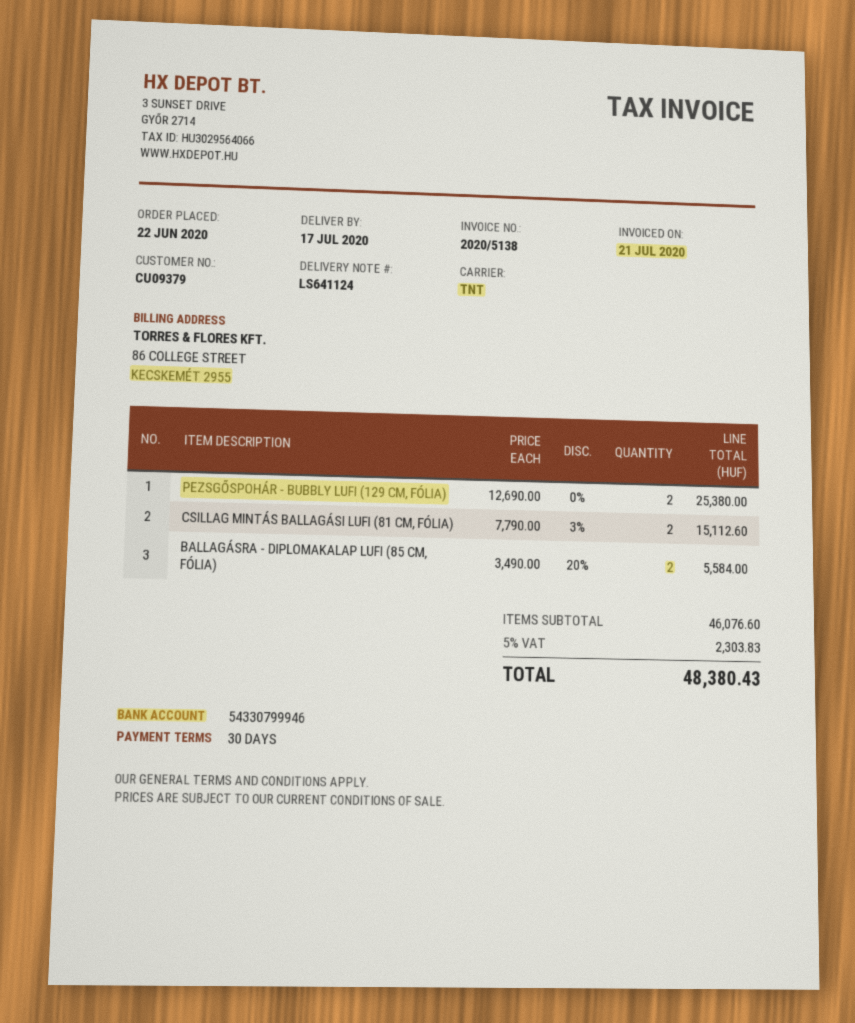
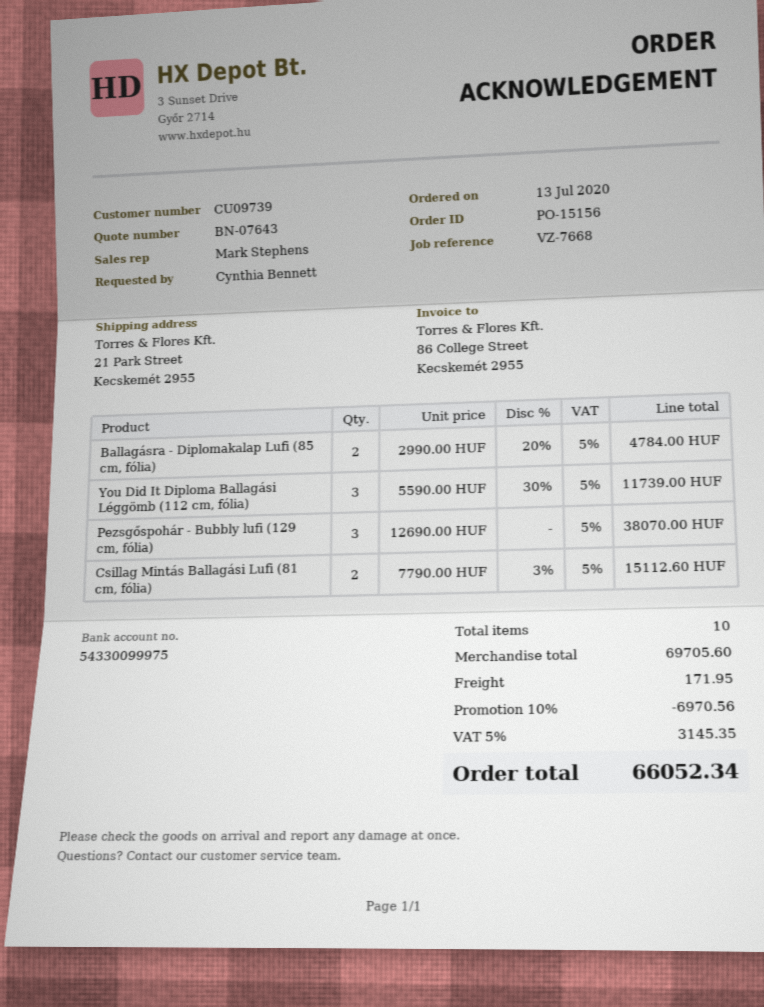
order date: 2020-06-22 -> 2020-07-13
customer number: CU09379 -> CU09739
bank account: 54330799946 -> 54330099975
PEZSGŐSPOHÁR - BUBBLY LUFI (129 CM, FÓLIA): 2 x 12690.00 = 25380.00 -> 3 x 12690.00 = 38070.00
BALLAGÁSRA - DIPLOMAKALAP LUFI (85 CM, FÓLIA): 2 x 3490.00 - 20% = 5584.00 -> 2 x 2990.00 - 20% = 4784.00
You Did It Diploma Ballagási Léggömb (112 cm, fólia): none -> 3 x 5590.00 - 30% = 11739.00
subtotal: 46076.60 -> 69705.60
discount: none -> 10% = 6970.56
shipping: none -> 171.95
tax: 5% = 2303.83 -> 5% = 3145.35
total: 48380.43 -> 66052.34

